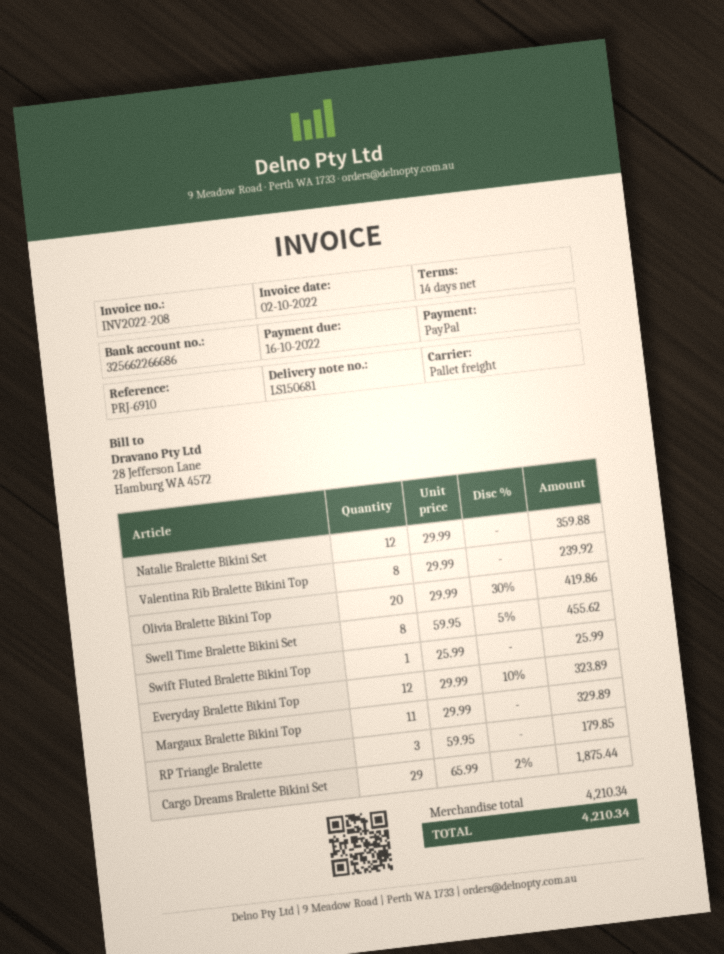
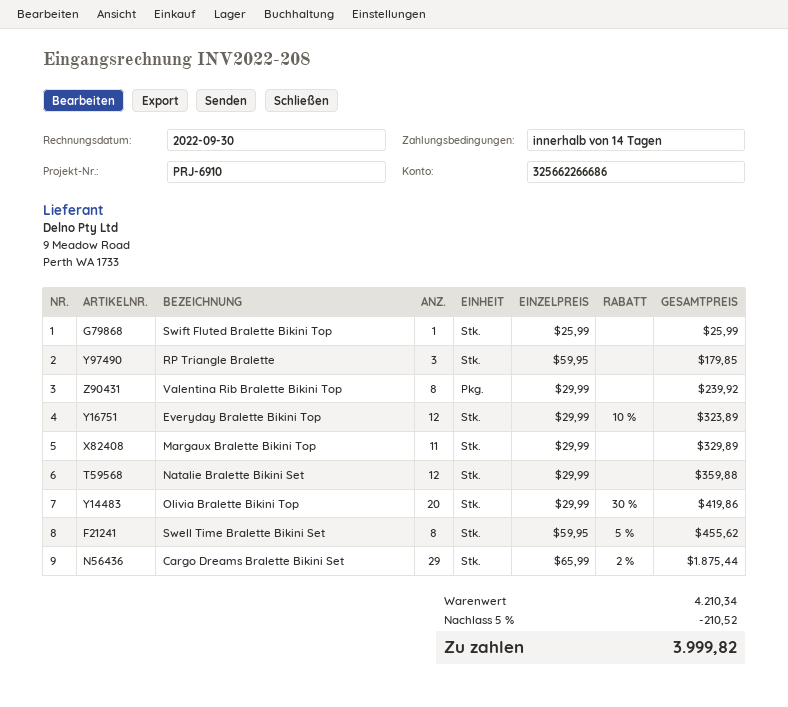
invoice date: 2022-10-02 -> 2022-09-30
discount: none -> 5% = 210.52
total: 4210.34 -> 3999.82

